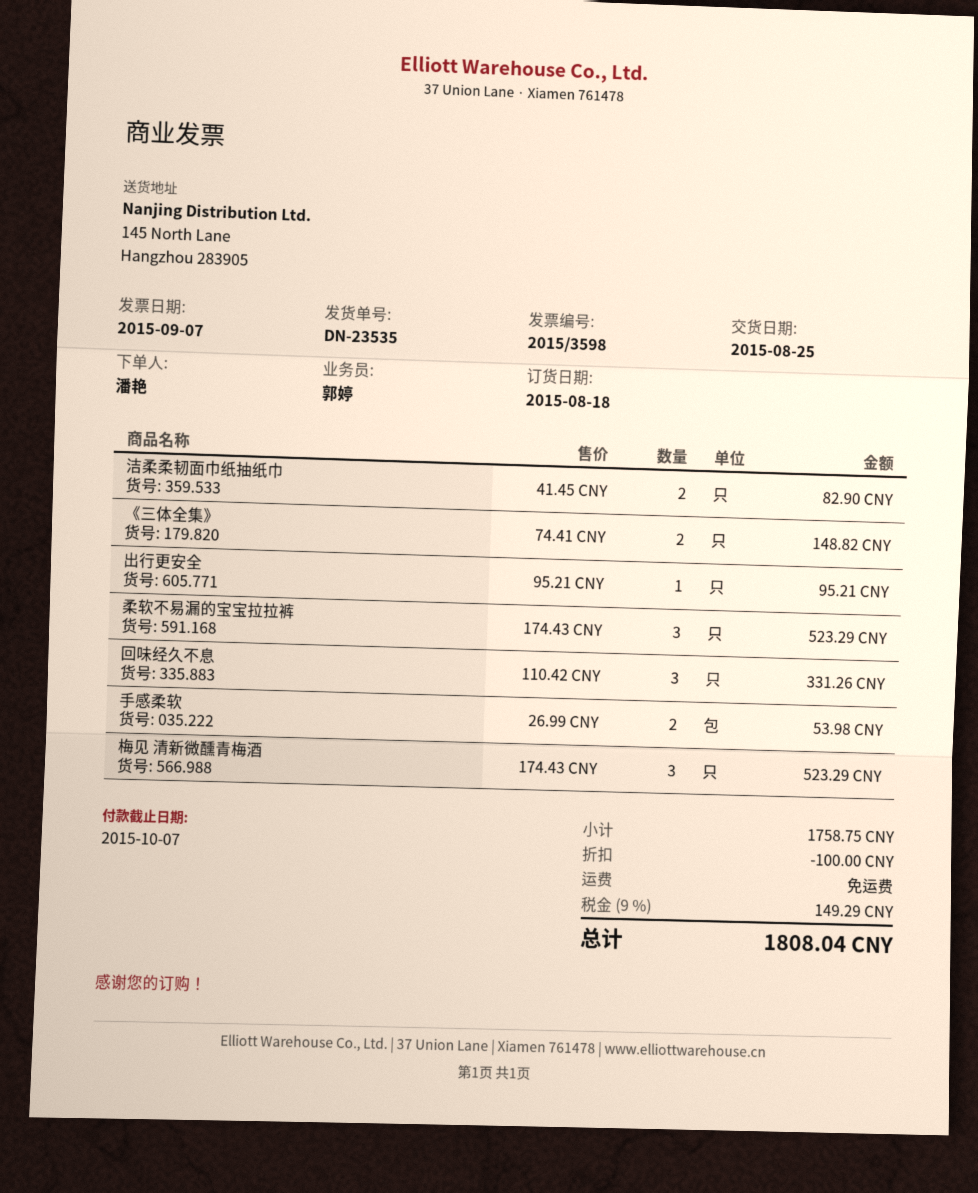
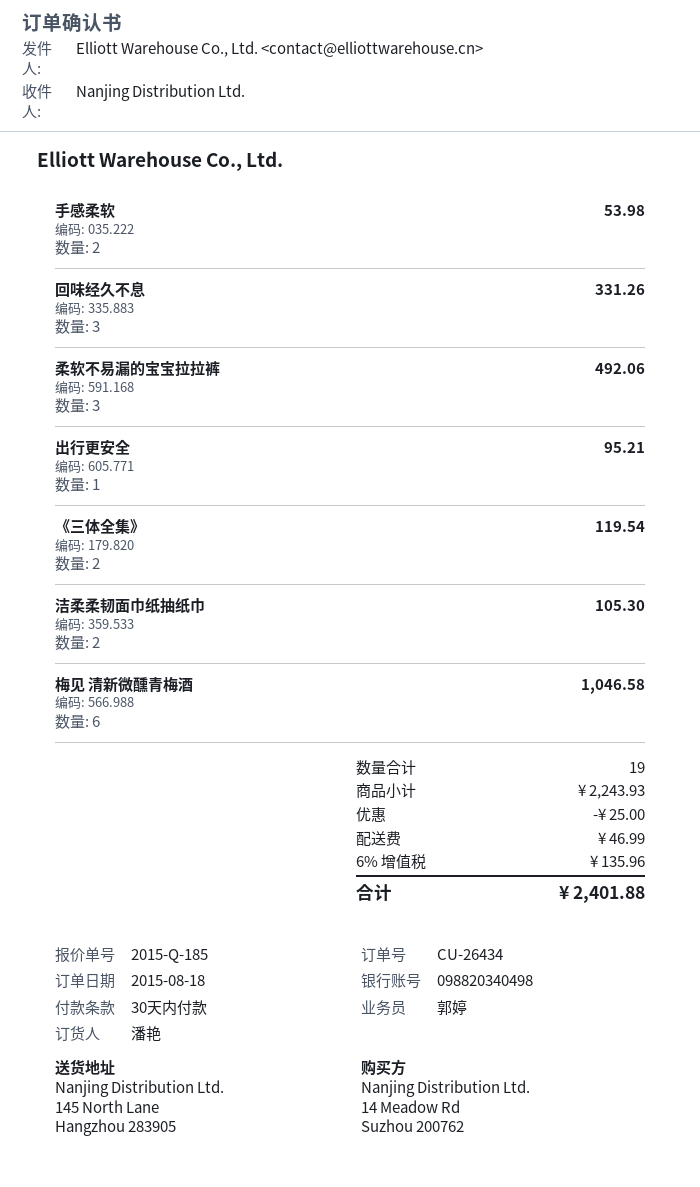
洁柔柔韧面巾纸抽纸巾: 2 for 82.90 -> 2 for 105.30
《三体全集》: 2 for 148.82 -> 2 for 119.54
柔软不易漏的宝宝拉拉裤: 3 for 523.29 -> 3 for 492.06
梅见 清新微醺青梅酒: 3 for 523.29 -> 6 for 1046.58
subtotal: 1758.75 -> 2243.93
discount: 100.00 -> 25.00
shipping: 0.00 -> 46.99
tax: 9% = 149.29 -> 6% = 135.96
total: 1808.04 -> 2401.88

